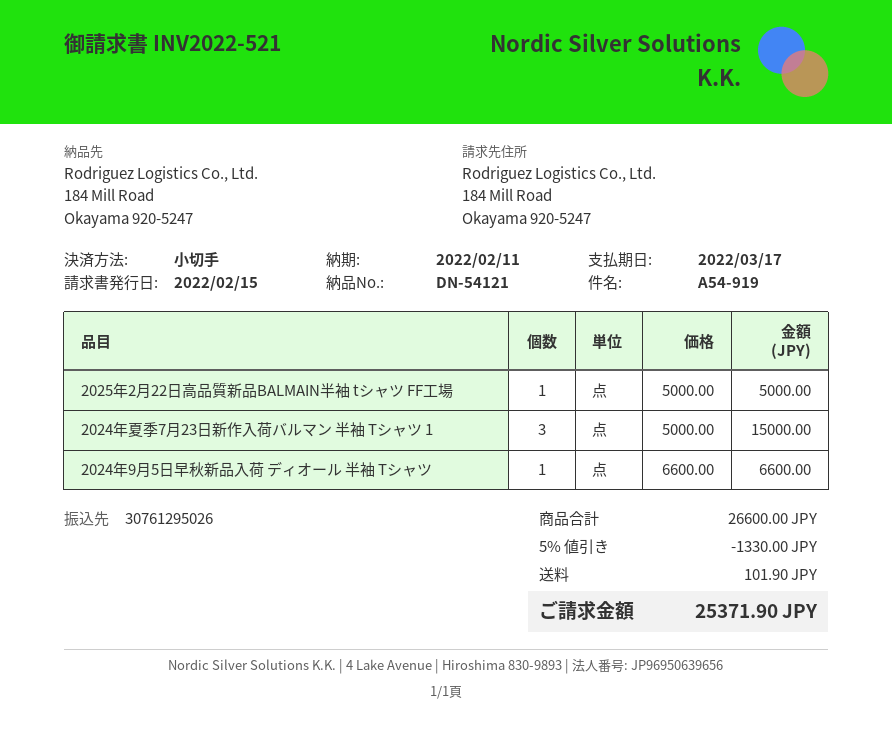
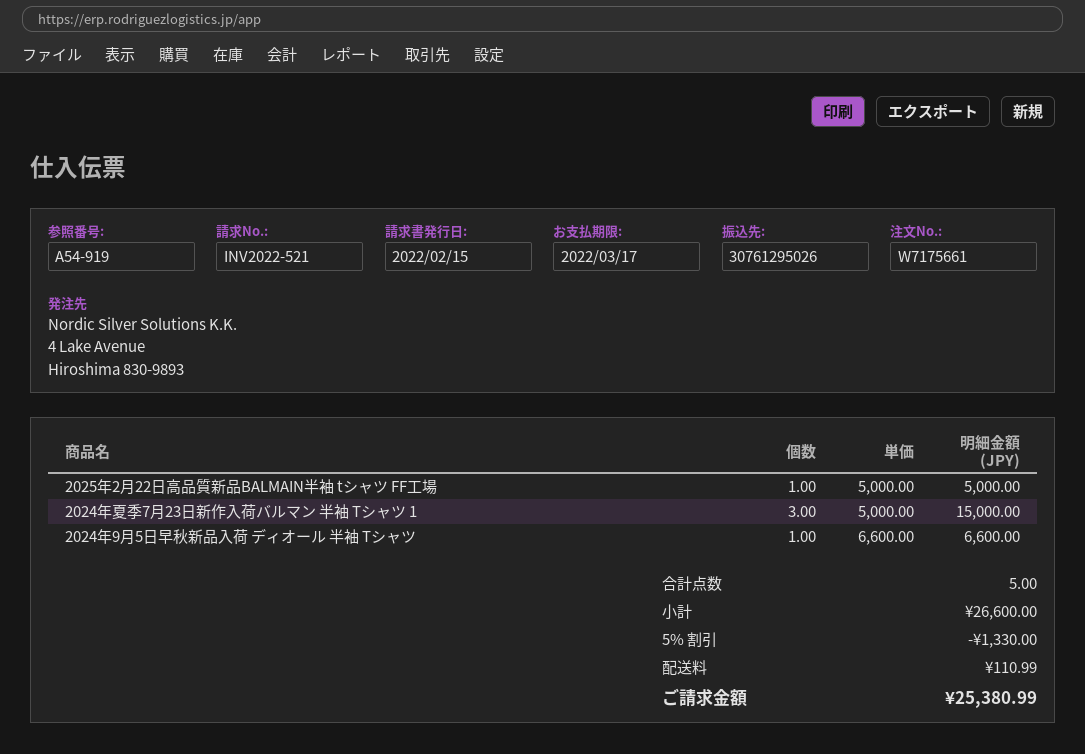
shipping: 101.90 -> 110.99
total: 25371.90 -> 25380.99

